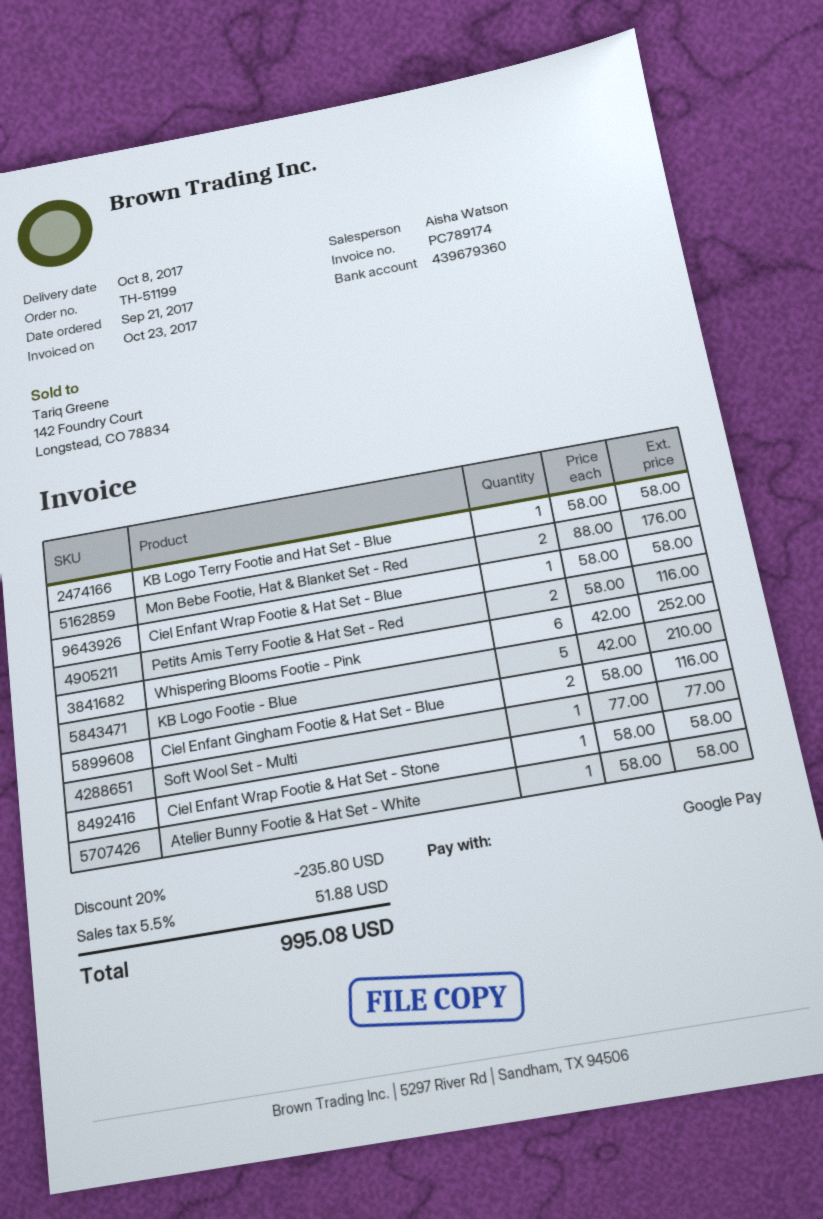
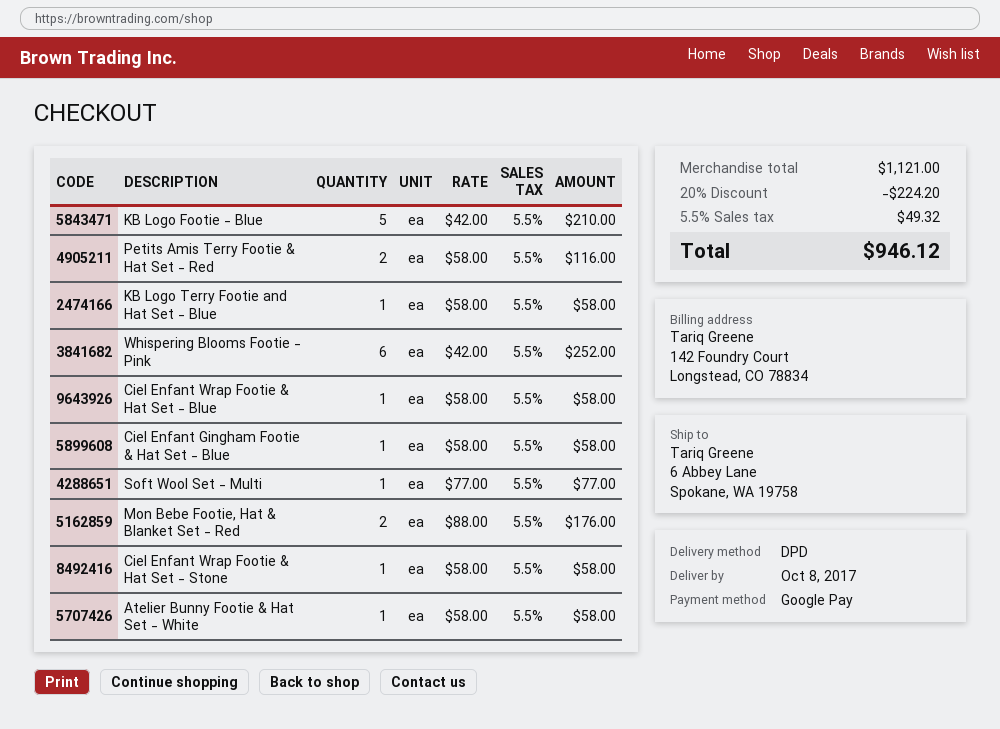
Ciel Enfant Gingham Footie & Hat Set - Blue: 2 x 58.00 = 116.00 -> 1 x 58.00 = 58.00
discount: 20% = 235.80 -> 20% = 224.20
tax: 5.5% = 51.88 -> 5.5% = 49.32
total: 995.08 -> 946.12

